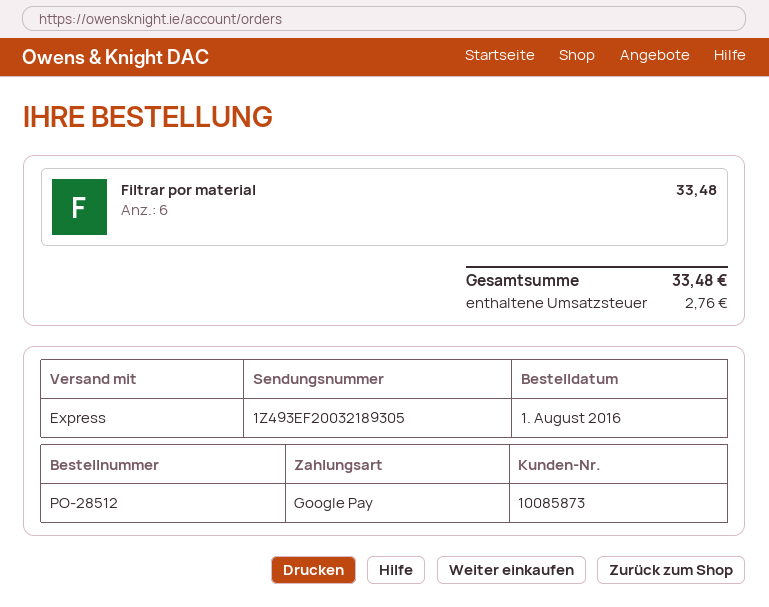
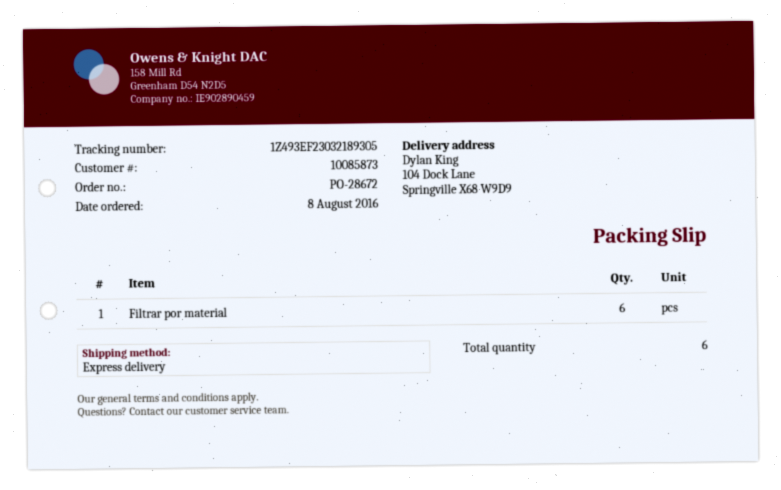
order number: PO-28512 -> PO-28672
order date: 2016-08-01 -> 2016-08-08
tracking number: 1Z493EF20032189305 -> 1Z493EF23032189305

